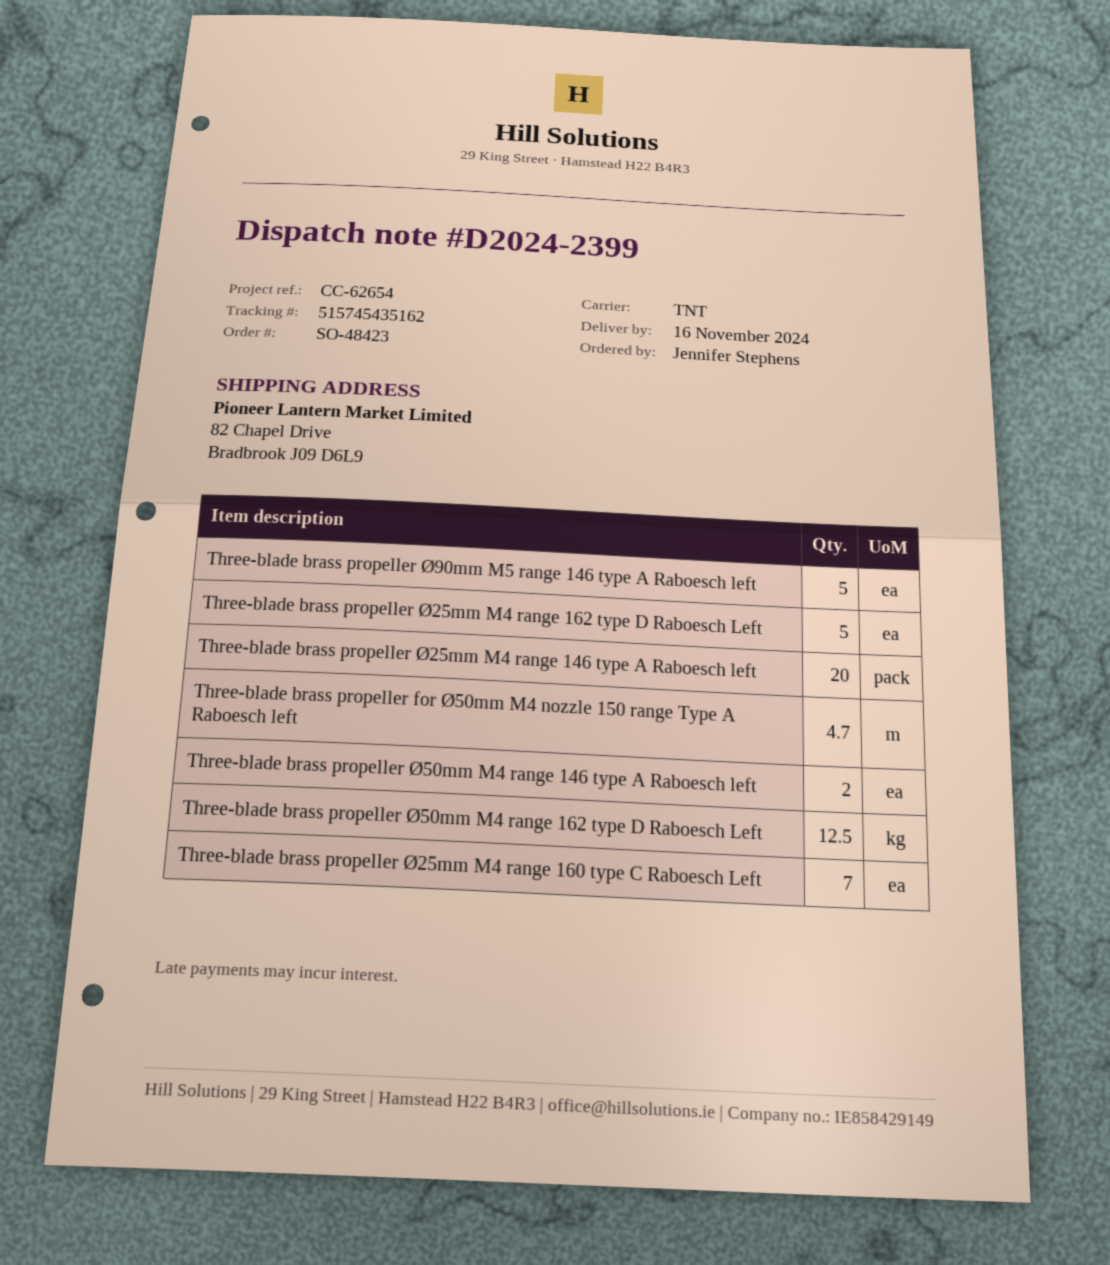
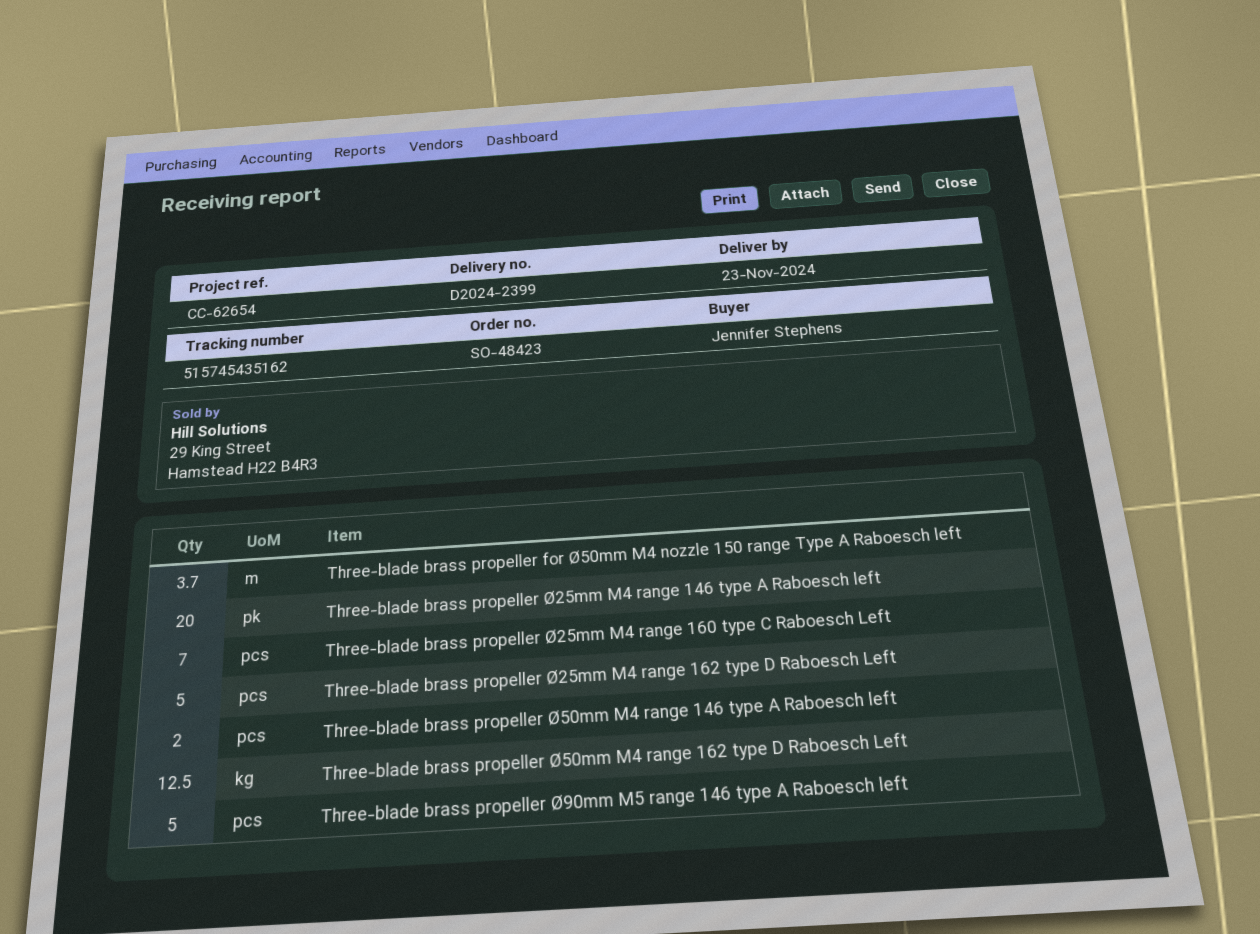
delivery date: 2024-11-16 -> 2024-11-23
Three-blade brass propeller for Ø50mm M4 nozzle 150 range Type A Raboesch left: 4.7 -> 3.7

